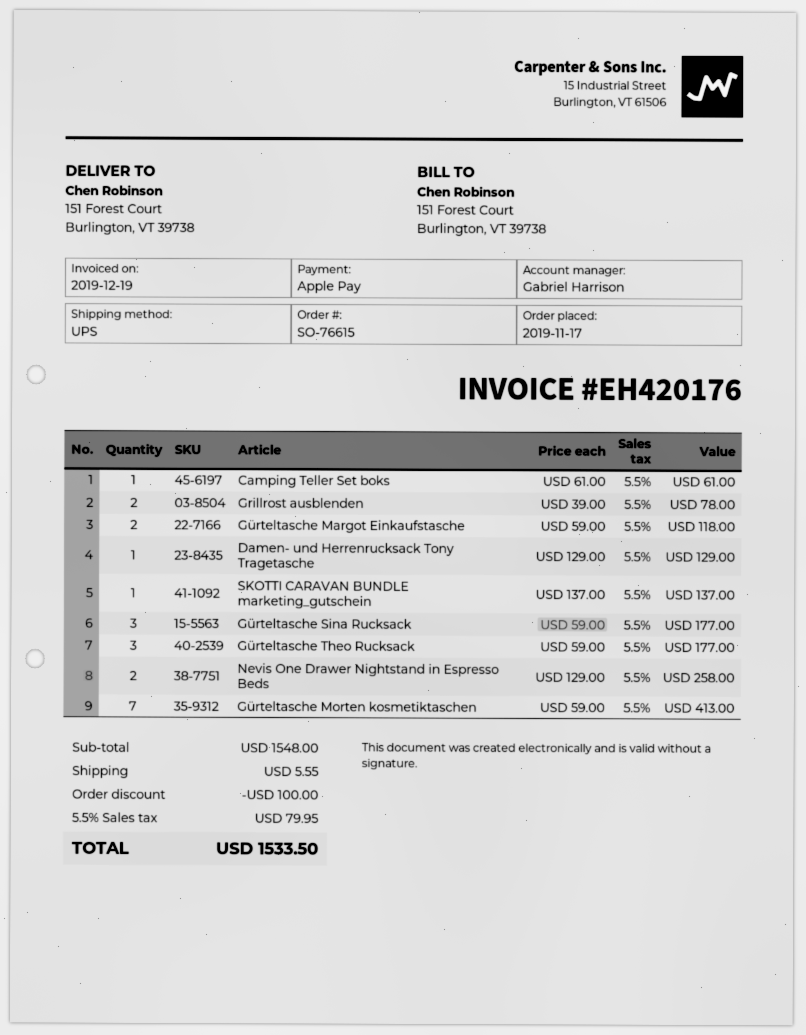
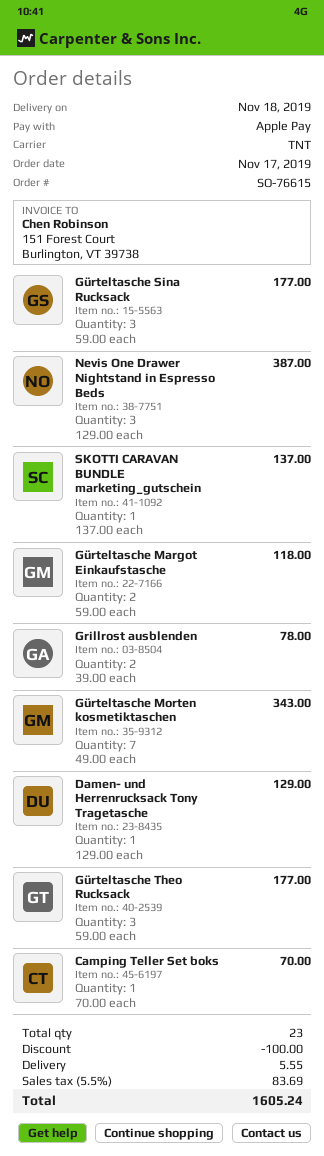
shipping method: UPS -> TNT
Camping Teller Set boks: 1 x 61.00 = 61.00 -> 1 x 70.00 = 70.00
Nevis One Drawer Nightstand in Espresso Beds: 2 x 129.00 = 258.00 -> 3 x 129.00 = 387.00
Gürteltasche Morten kosmetiktaschen: 7 x 59.00 = 413.00 -> 7 x 49.00 = 343.00
tax: 5.5% = 79.95 -> 5.5% = 83.69
total: 1533.50 -> 1605.24

